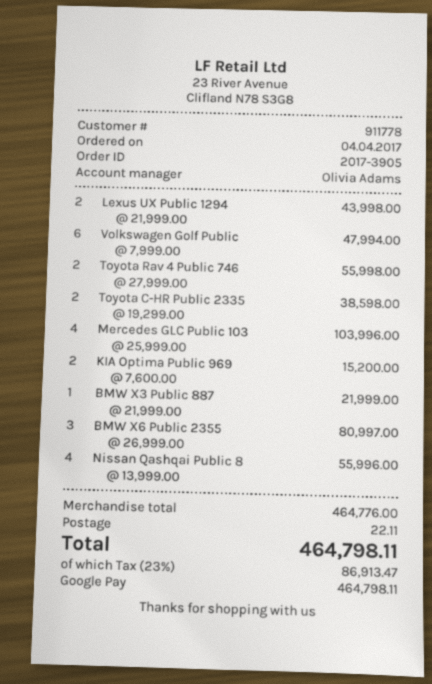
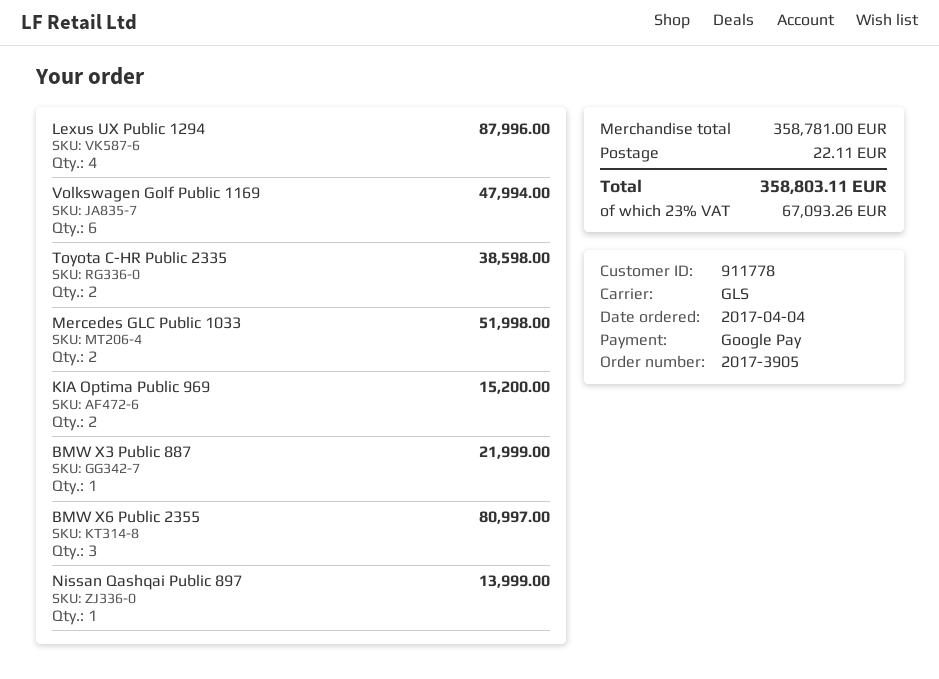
Lexus UX Public 1294: 2 for 43998.00 -> 4 for 87996.00
Toyota Rav 4 Public 746: 2 for 55998.00 -> none
Mercedes GLC Public 103: 4 for 103996.00 -> 2 for 51998.00
Nissan Qashqai Public 8: 4 for 55996.00 -> 1 for 13999.00
subtotal: 464776.00 -> 358781.00
tax: 23% = 86913.47 -> 23% = 67093.26
total: 464798.11 -> 358803.11

